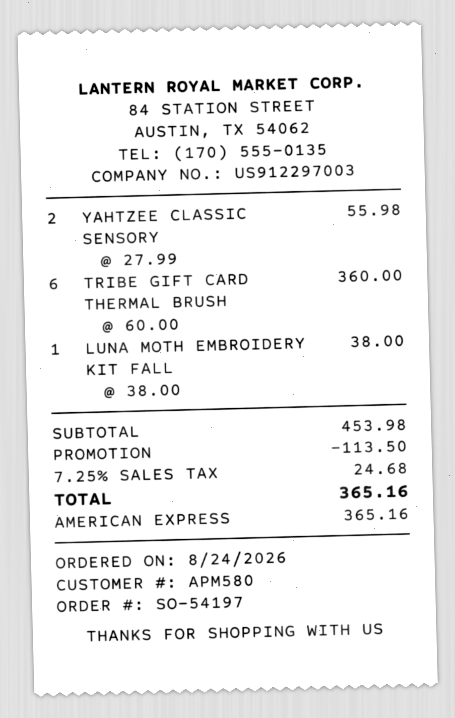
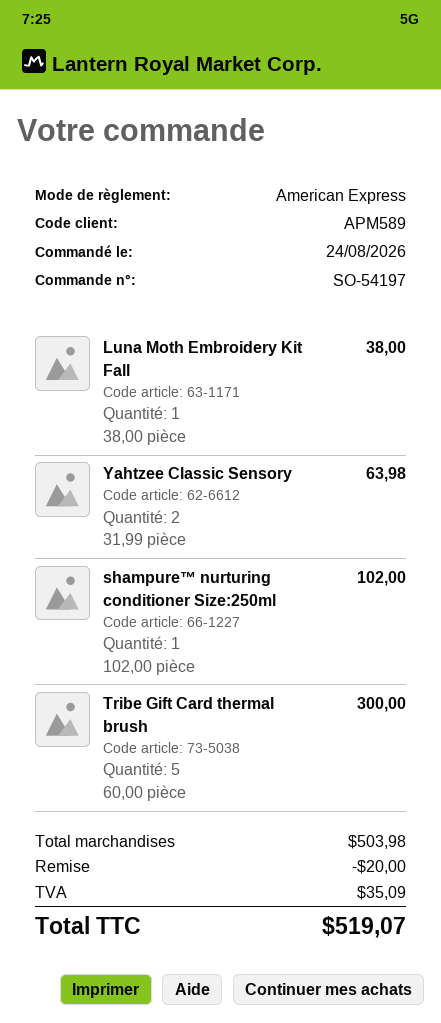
customer number: APM580 -> APM589
YAHTZEE CLASSIC SENSORY: 2 x 27.99 = 55.98 -> 2 x 31.99 = 63.98
TRIBE GIFT CARD THERMAL BRUSH: 6 x 60.00 = 360.00 -> 5 x 60.00 = 300.00
shampure™ nurturing conditioner Size:250ml: none -> 1 x 102.00 = 102.00
subtotal: 453.98 -> 503.98
discount: 113.50 -> 20.00
tax: 24.68 -> 35.09
total: 365.16 -> 519.07

